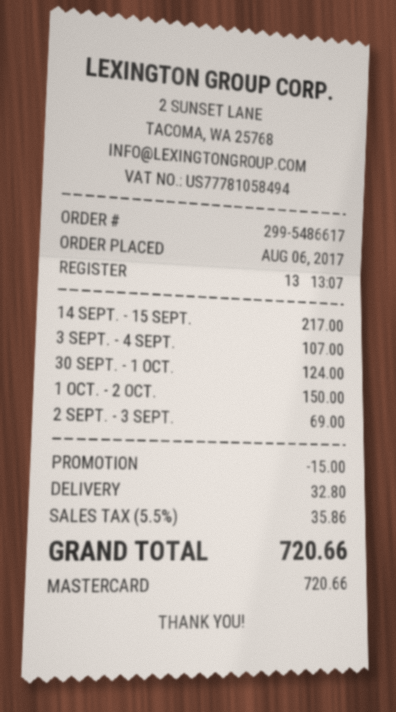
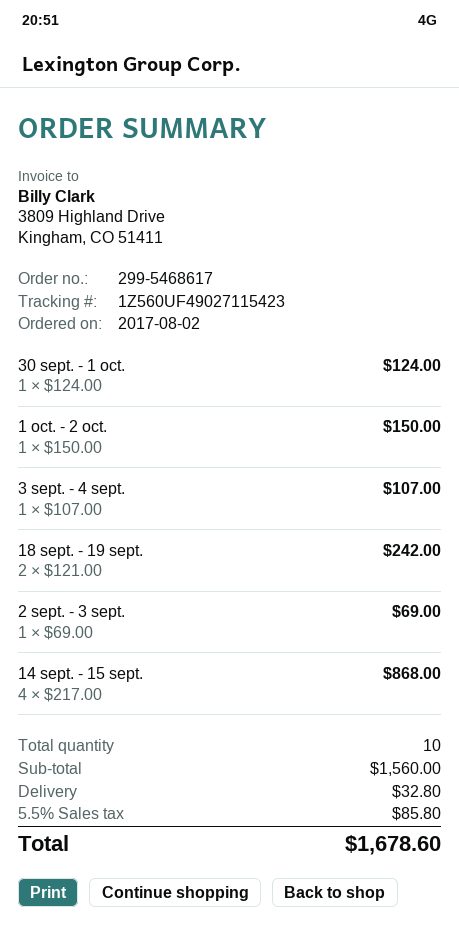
order number: 299-5486617 -> 299-5468617
order date: 2017-08-06 -> 2017-08-02
14 SEPT. - 15 SEPT.: 1 for 217.00 -> 4 for 868.00
18 sept. - 19 sept.: none -> 2 for 242.00
discount: 15.00 -> none
tax: 5.5% = 35.86 -> 5.5% = 85.80
total: 720.66 -> 1678.60

